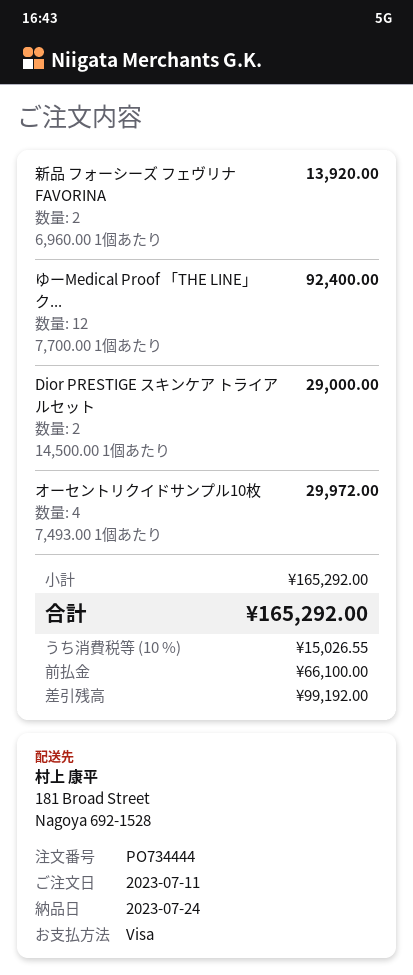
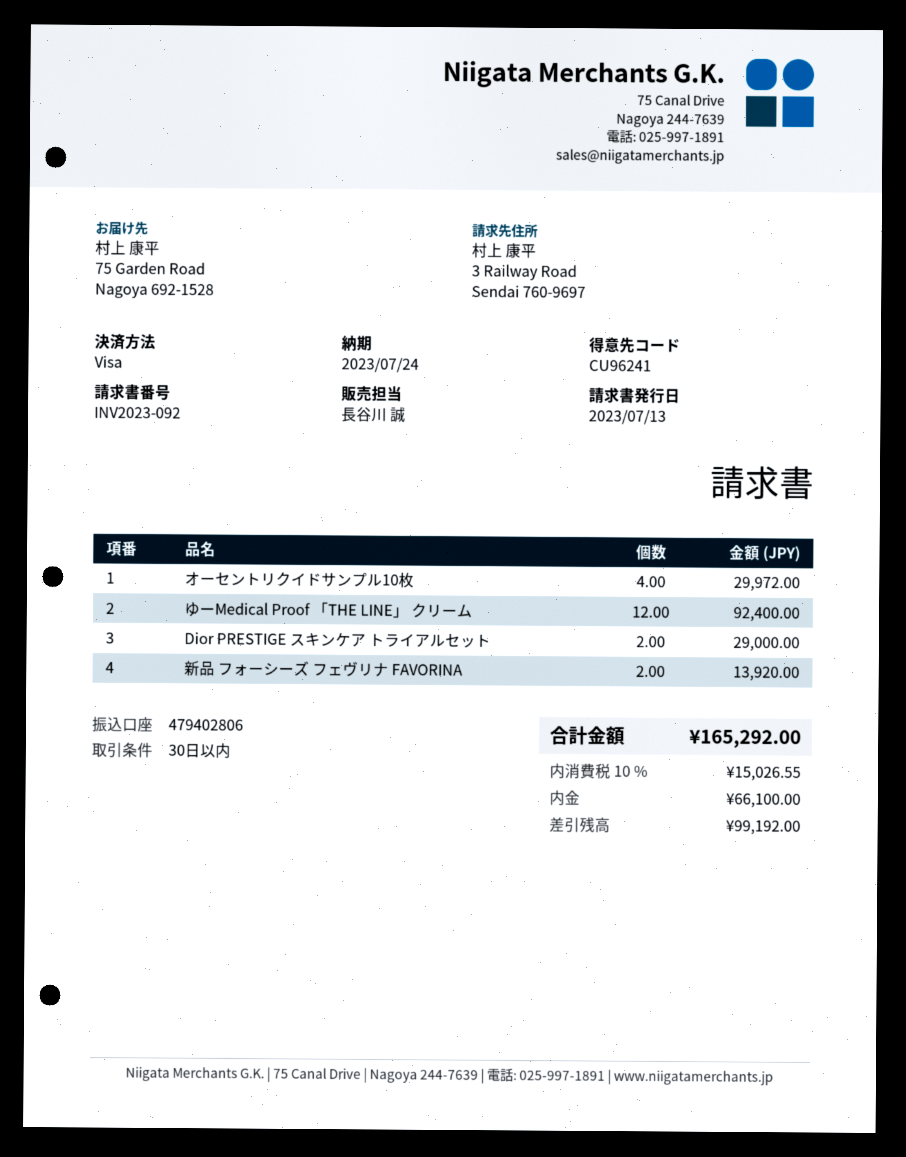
ship to: 181 Broad Street, Nagoya 692-1528 -> 75 Garden Road, Nagoya 692-1528

